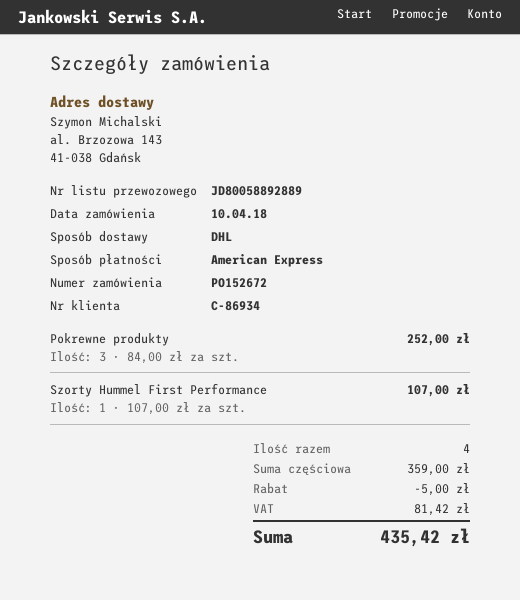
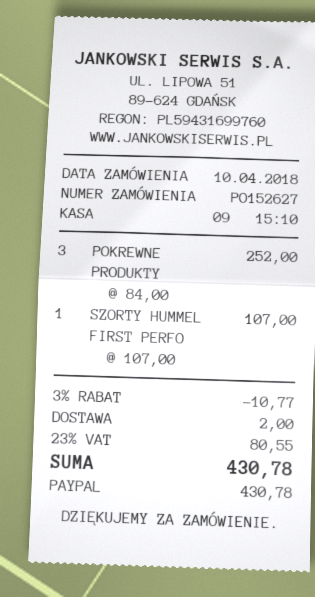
order number: PO152672 -> PO152627
payment method: American Express -> PayPal
discount: 5.00 -> 10.77
shipping: none -> 2.00
tax: 81.42 -> 80.55
total: 435.42 -> 430.78

